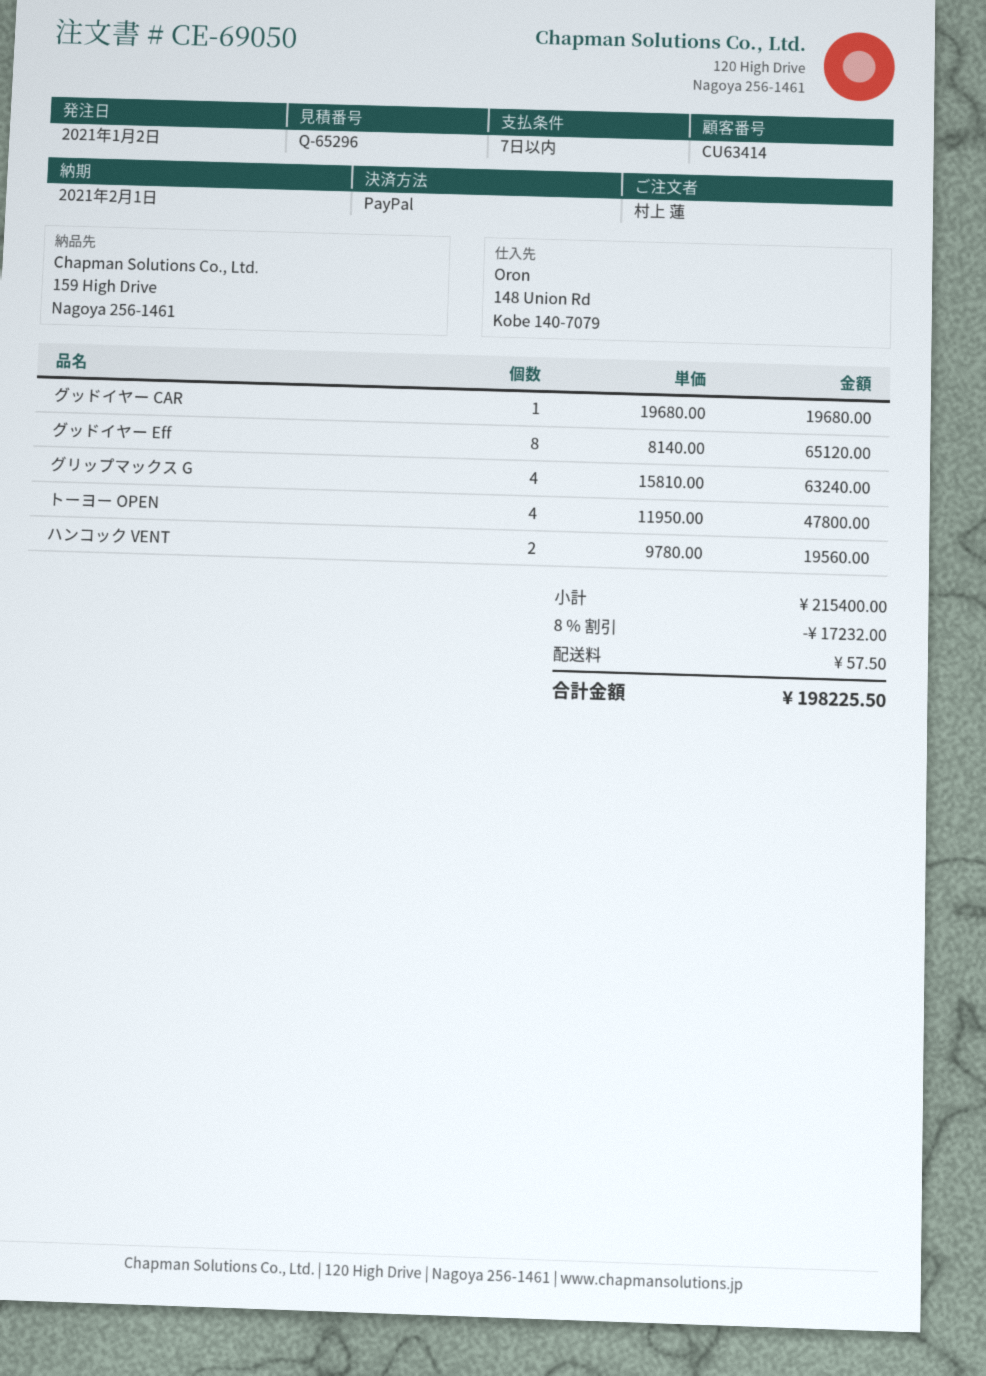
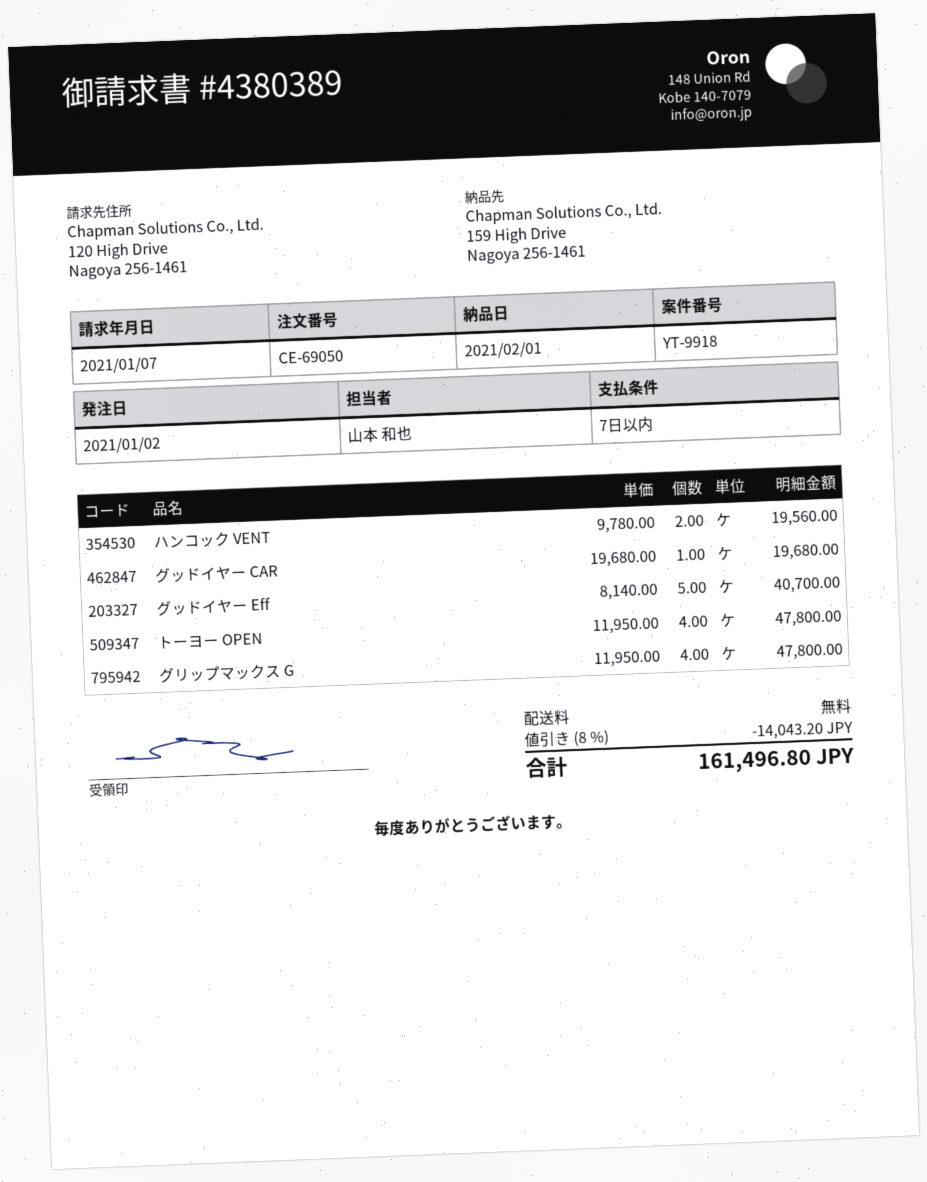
グッドイヤー Eff: 8 x 8140.00 = 65120.00 -> 5 x 8140.00 = 40700.00
グリップマックス G: 4 x 15810.00 = 63240.00 -> 4 x 11950.00 = 47800.00
discount: 8% = 17232.00 -> 8% = 14043.20
shipping: 57.50 -> 0.00
total: 198225.50 -> 161496.80

